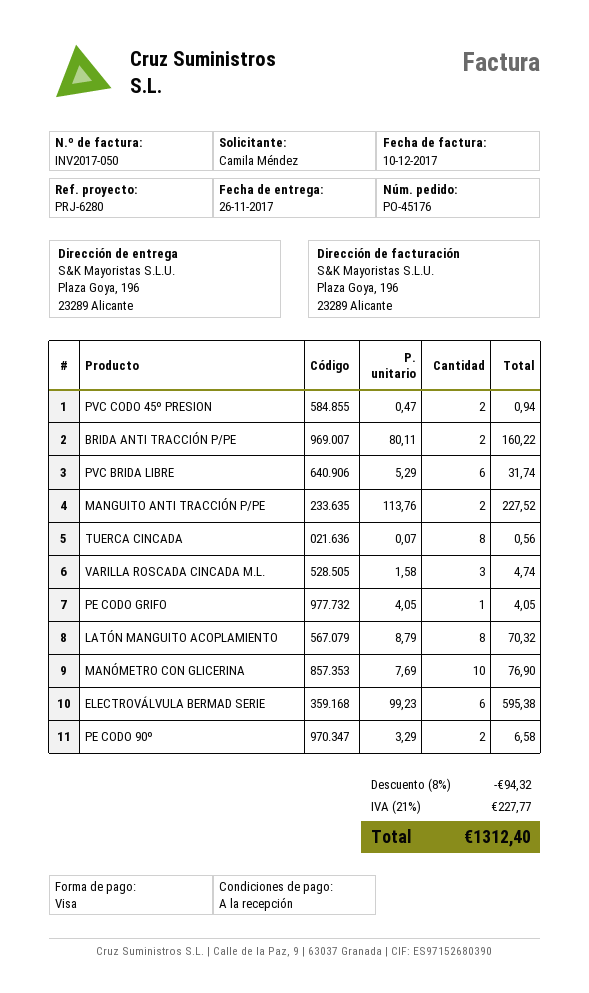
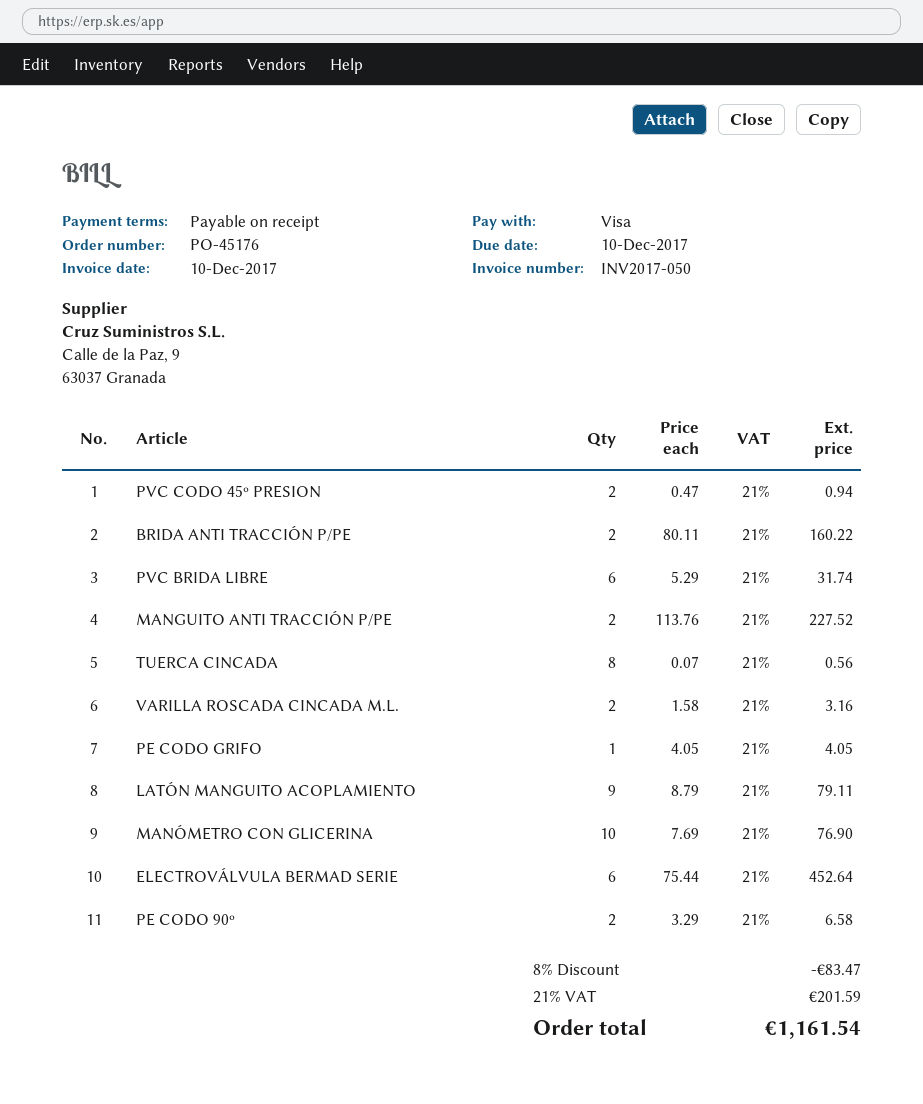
VARILLA ROSCADA CINCADA M.L.: 3 x 1.58 = 4.74 -> 2 x 1.58 = 3.16
LATÓN MANGUITO ACOPLAMIENTO: 8 x 8.79 = 70.32 -> 9 x 8.79 = 79.11
ELECTROVÁLVULA BERMAD SERIE: 6 x 99.23 = 595.38 -> 6 x 75.44 = 452.64
discount: 8% = 94.32 -> 8% = 83.47
tax: 21% = 227.77 -> 21% = 201.59
total: 1312.40 -> 1161.54

